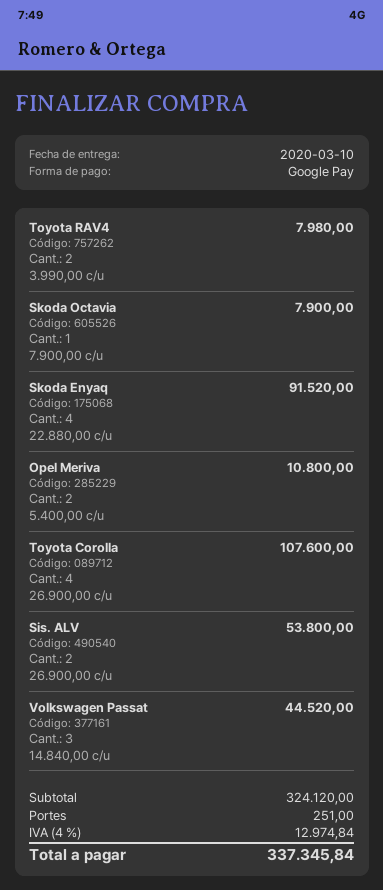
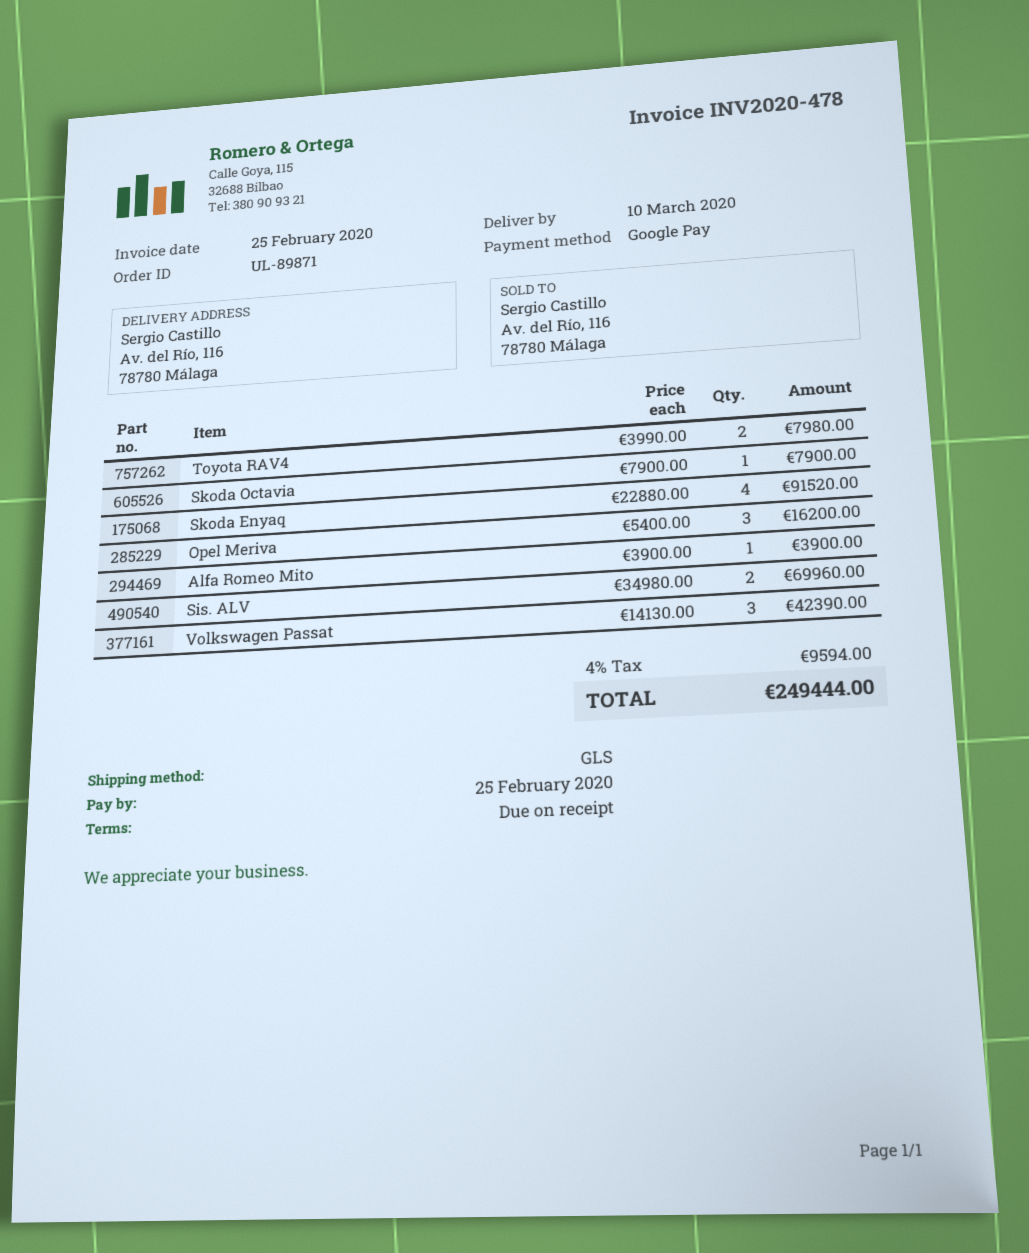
Opel Meriva: 2 x 5400.00 = 10800.00 -> 3 x 5400.00 = 16200.00
Toyota Corolla: 4 x 26900.00 = 107600.00 -> none
Sis. ALV: 2 x 26900.00 = 53800.00 -> 2 x 34980.00 = 69960.00
Volkswagen Passat: 3 x 14840.00 = 44520.00 -> 3 x 14130.00 = 42390.00
Alfa Romeo Mito: none -> 1 x 3900.00 = 3900.00
shipping: 251.00 -> none
tax: 4% = 12974.84 -> 4% = 9594.00
total: 337345.84 -> 249444.00

